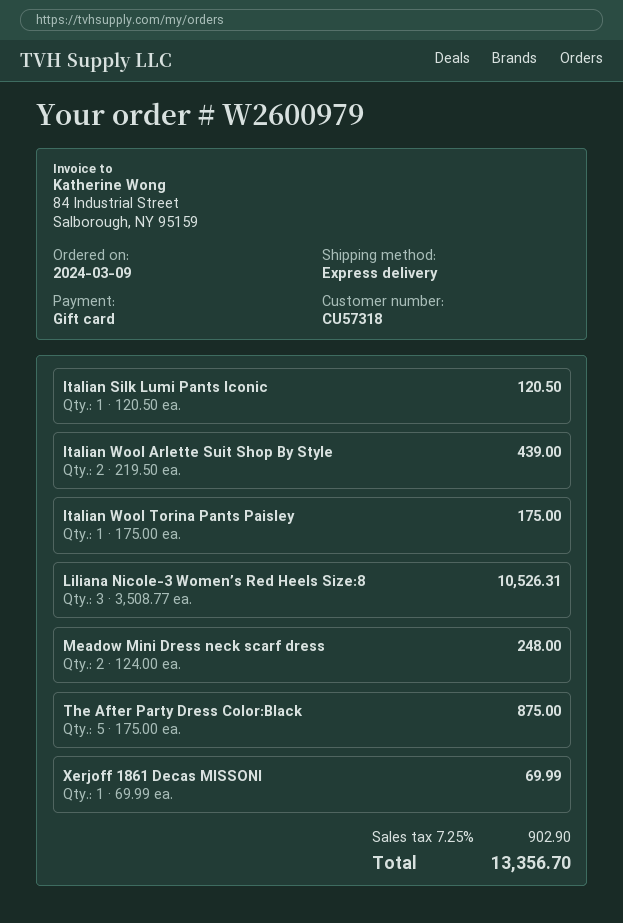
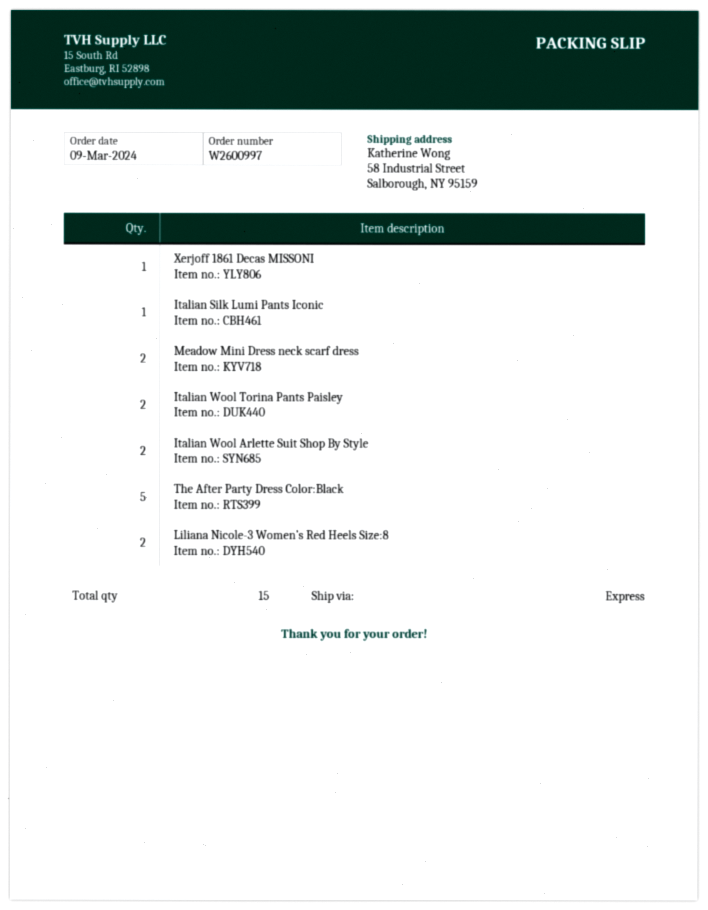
order number: W2600979 -> W2600997
Italian Wool Torina Pants Paisley: 1 -> 2
Liliana Nicole-3 Women’s Red Heels Size:8: 3 -> 2

